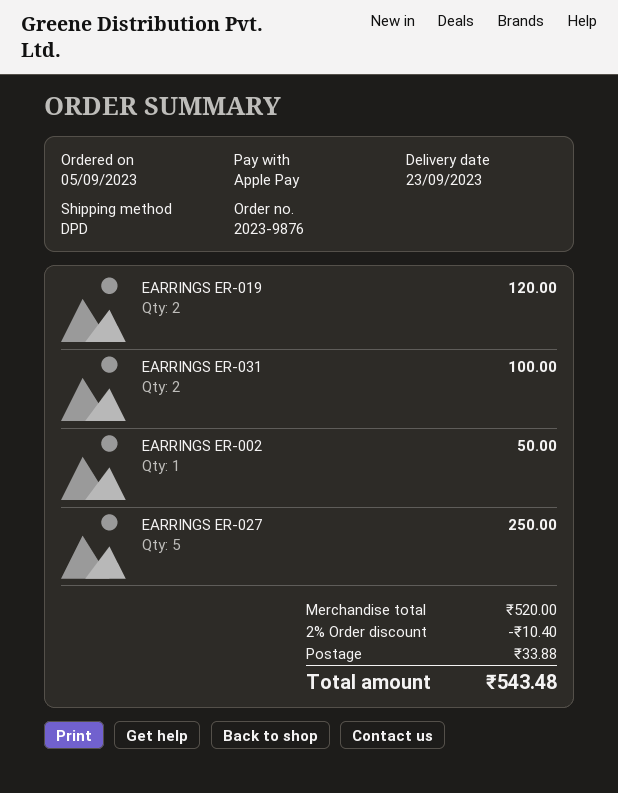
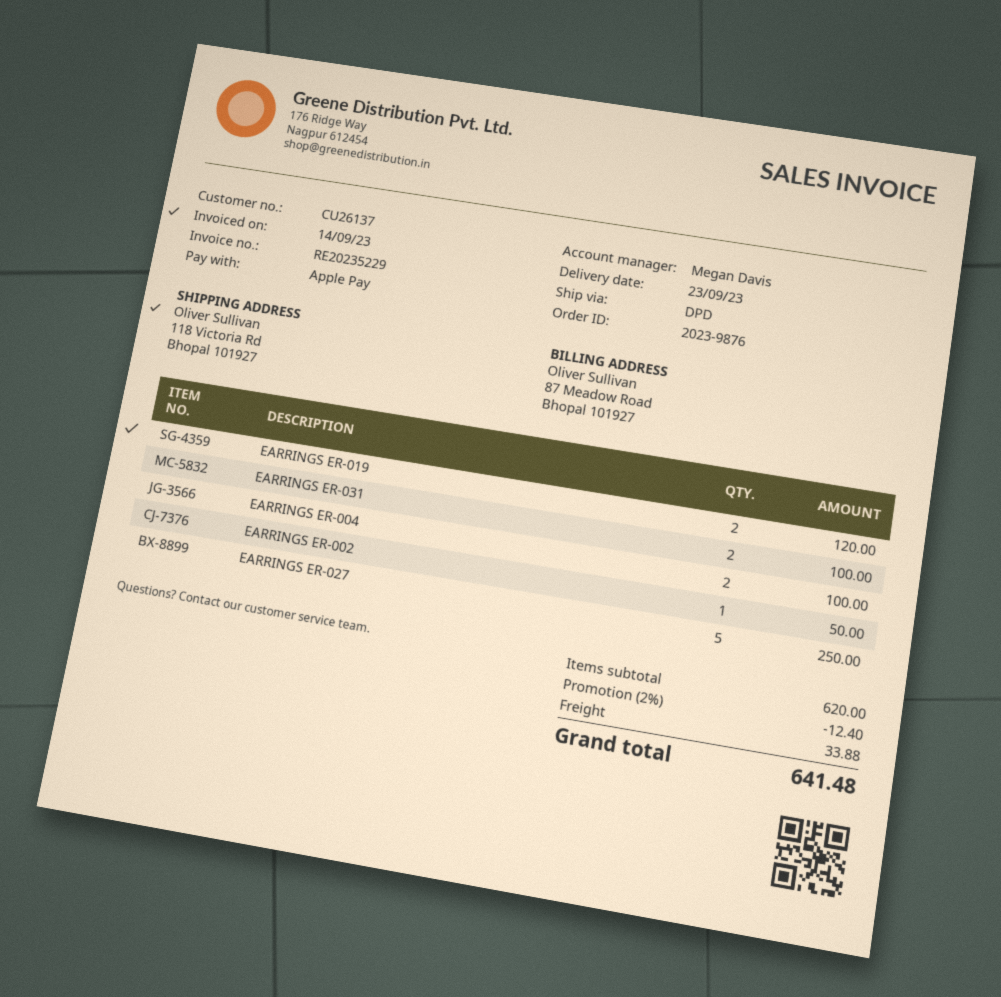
EARRINGS ER-004: none -> 2 for 100.00
subtotal: 520.00 -> 620.00
discount: 2% = 10.40 -> 2% = 12.40
total: 543.48 -> 641.48

